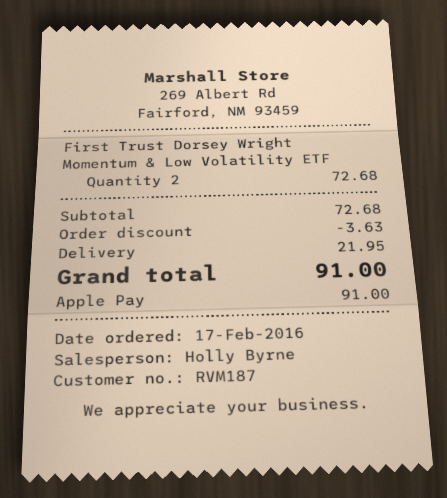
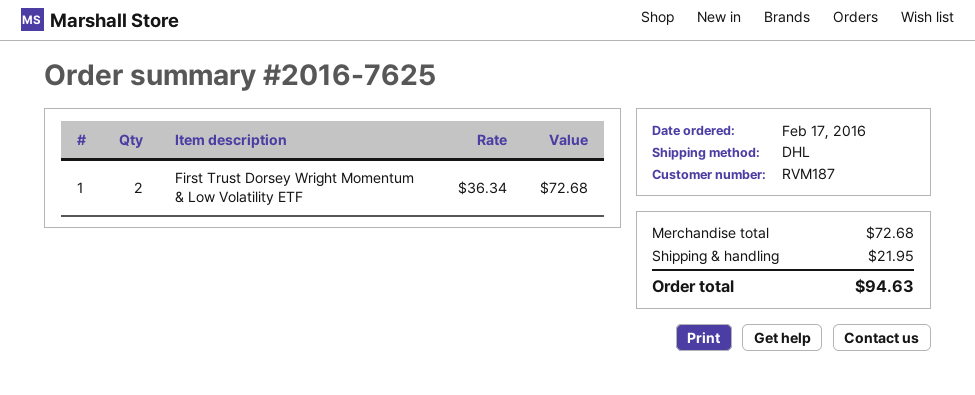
discount: 3.63 -> none
total: 91.00 -> 94.63

